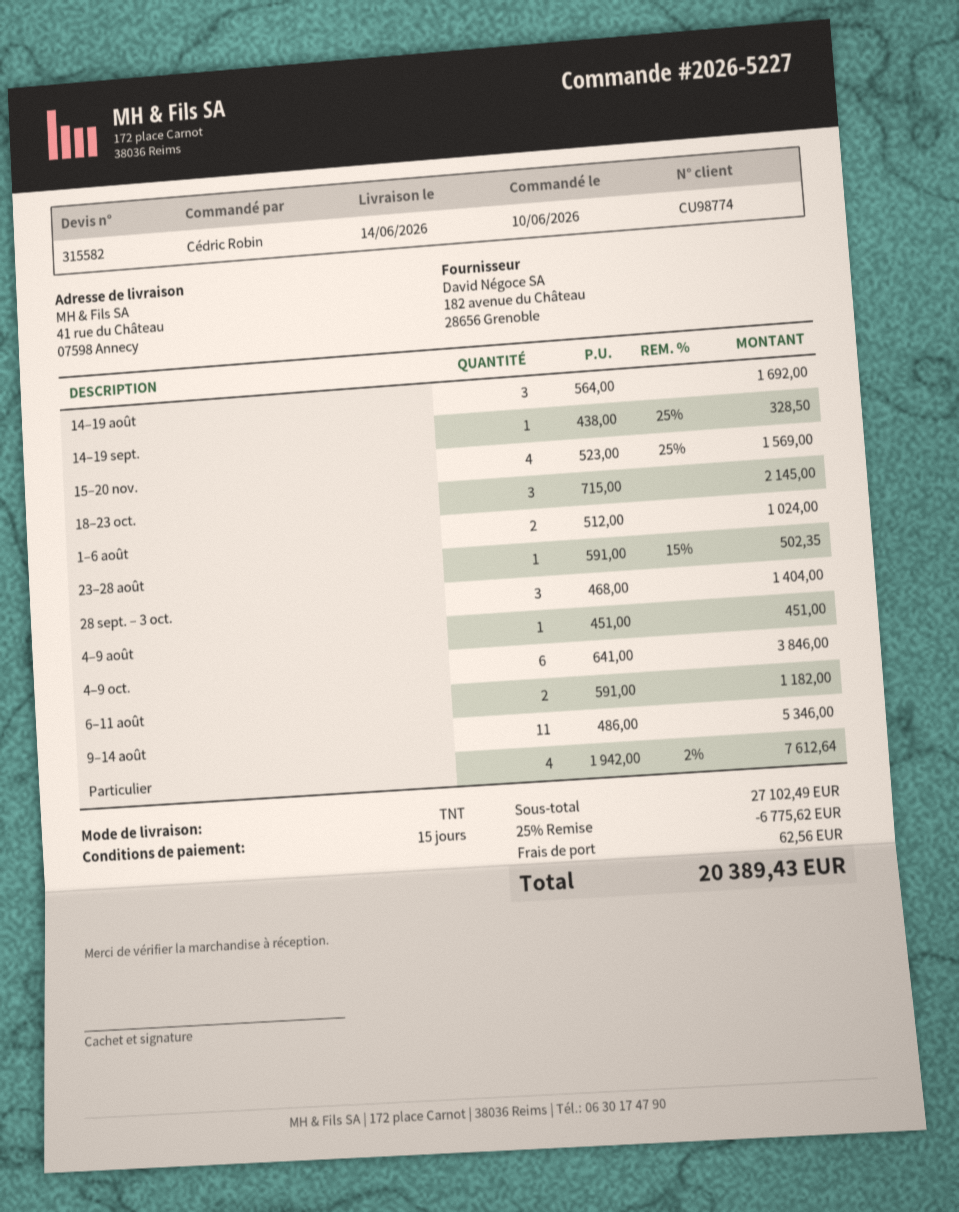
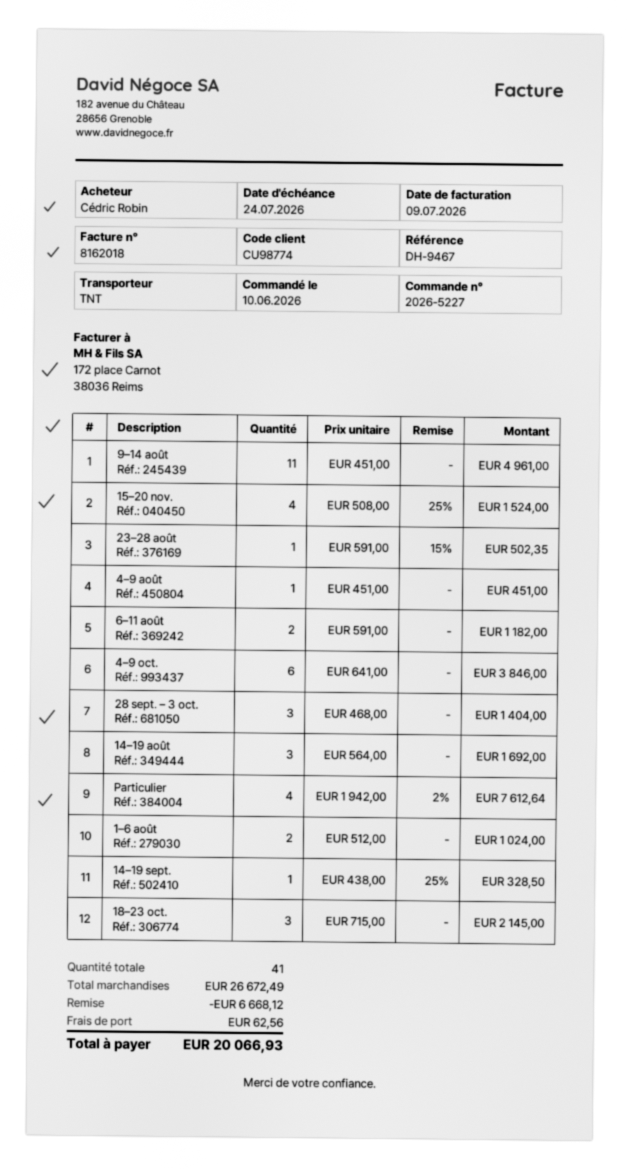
15–20 nov.: 4 x 523.00 - 25% = 1569.00 -> 4 x 508.00 - 25% = 1524.00
9–14 août: 11 x 486.00 = 5346.00 -> 11 x 451.00 = 4961.00
subtotal: 27102.49 -> 26672.49
discount: 6775.62 -> 6668.12
total: 20389.43 -> 20066.93

